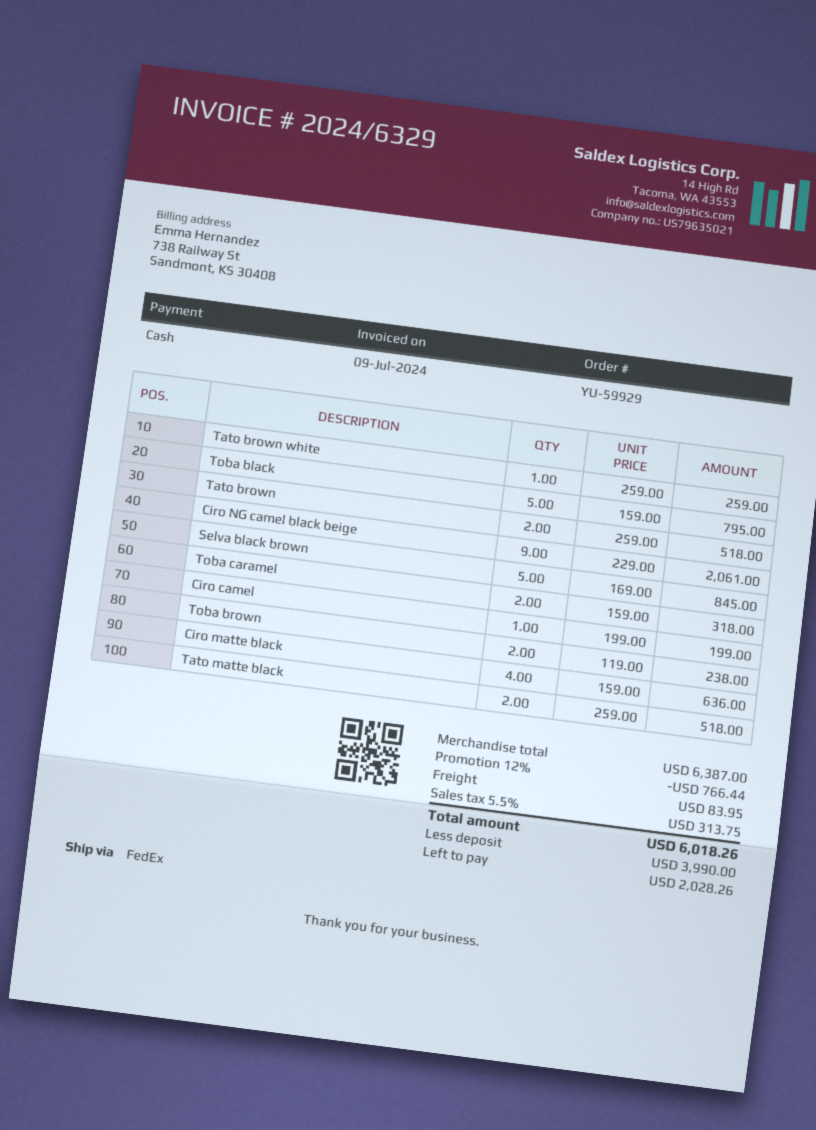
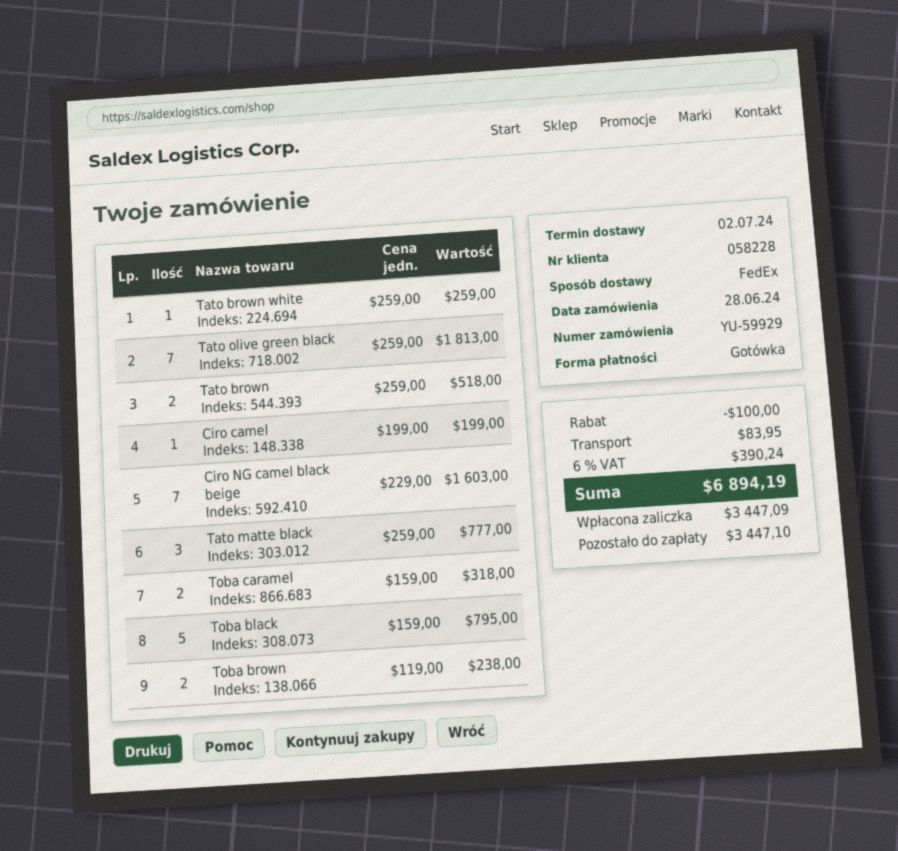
Ciro NG camel black beige: 9 x 229.00 = 2061.00 -> 7 x 229.00 = 1603.00
Selva black brown: 5 x 169.00 = 845.00 -> none
Ciro matte black: 4 x 159.00 = 636.00 -> none
Tato matte black: 2 x 259.00 = 518.00 -> 3 x 259.00 = 777.00
Tato olive green black: none -> 7 x 259.00 = 1813.00
discount: 766.44 -> 100.00
tax: 5.5% = 313.75 -> 6% = 390.24
total: 6018.26 -> 6894.19
deposit: 3990.00 -> 3447.09
balance: 2028.26 -> 3447.10

